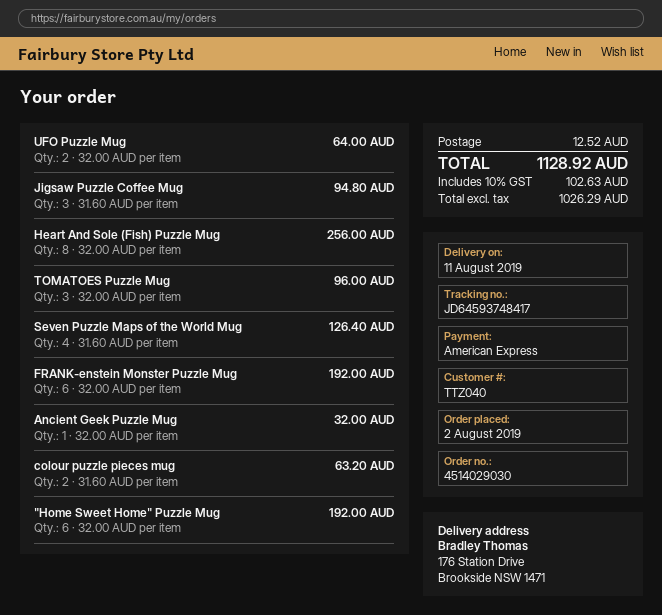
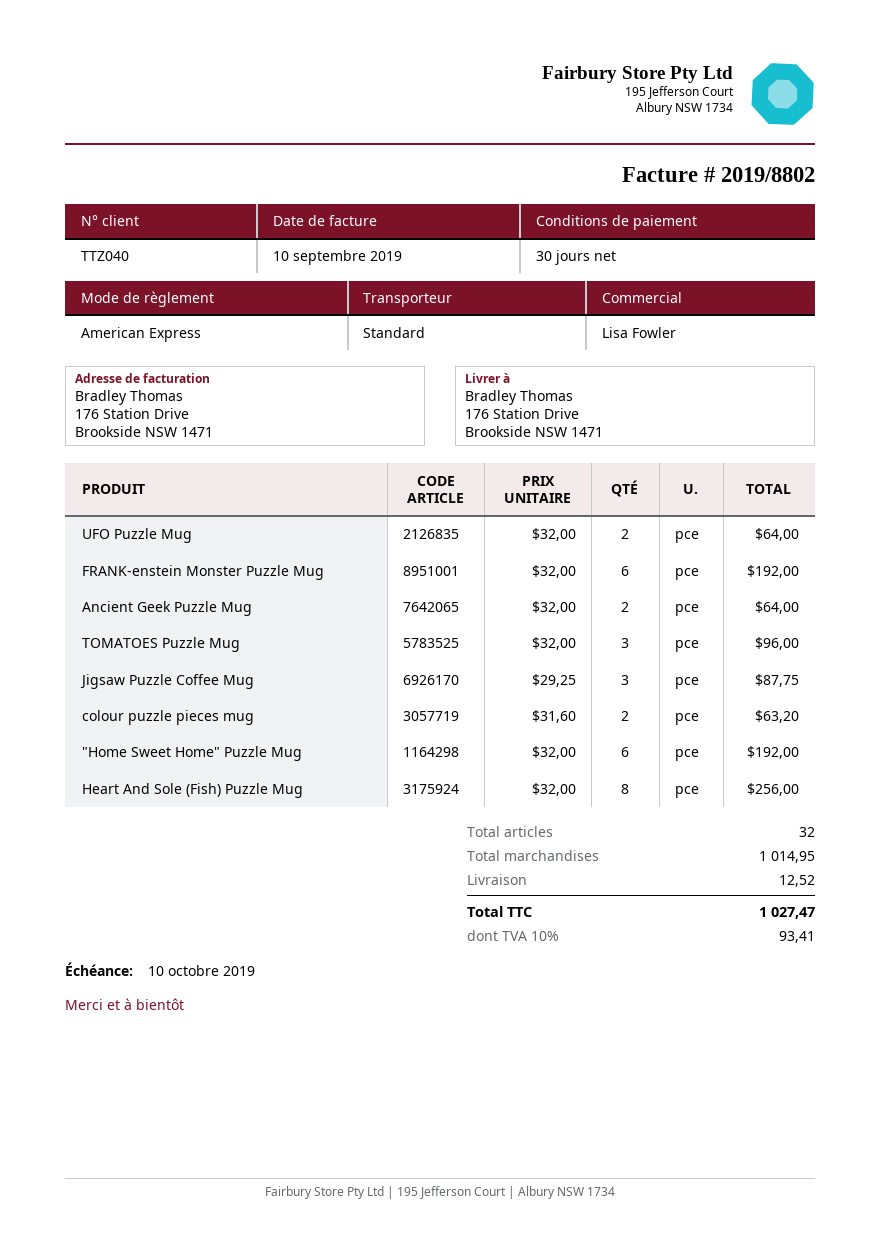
Jigsaw Puzzle Coffee Mug: 3 x 31.60 = 94.80 -> 3 x 29.25 = 87.75
Seven Puzzle Maps of the World Mug: 4 x 31.60 = 126.40 -> none
Ancient Geek Puzzle Mug: 1 x 32.00 = 32.00 -> 2 x 32.00 = 64.00
tax: 10% = 102.63 -> 10% = 93.41
total: 1128.92 -> 1027.47

